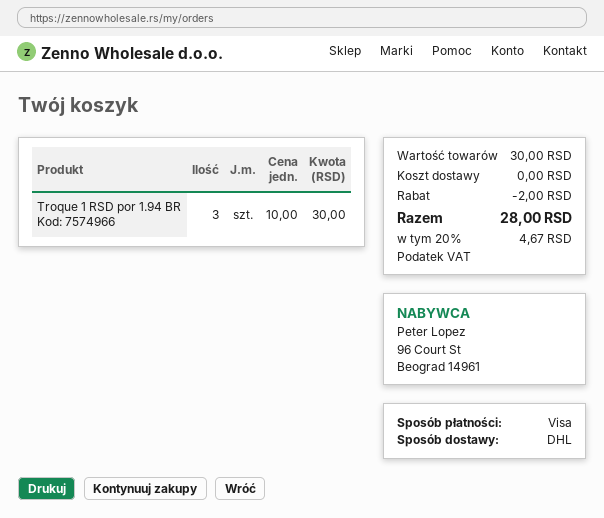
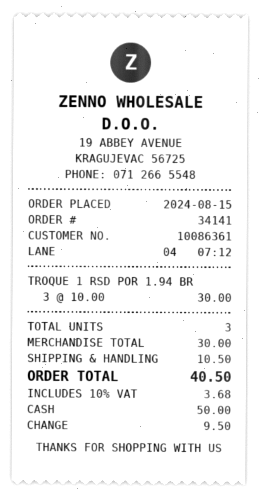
payment method: Visa -> cash
discount: 2.00 -> none
shipping: 0.00 -> 10.50
tax: 20% = 4.67 -> 10% = 3.68
total: 28.00 -> 40.50

